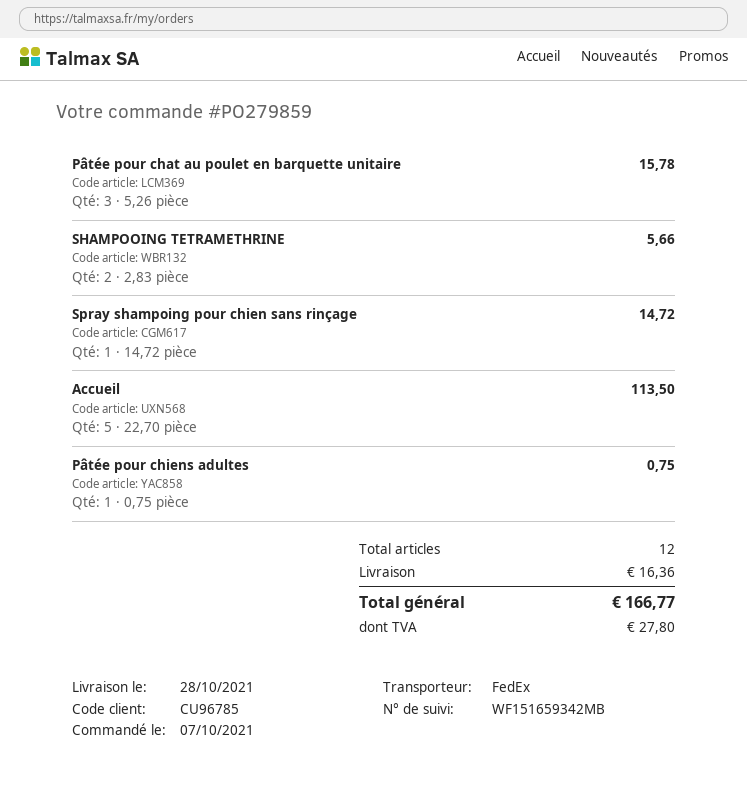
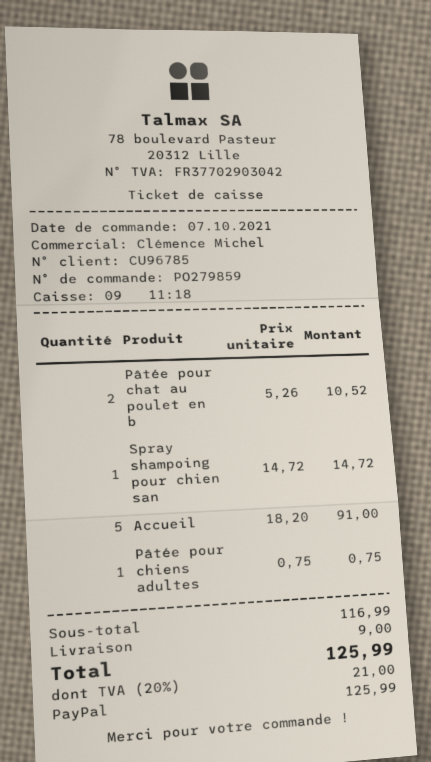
Pâtée pour chat au poulet en barquette unitaire: 3 x 5.26 = 15.78 -> 2 x 5.26 = 10.52
SHAMPOOING TETRAMETHRINE: 2 x 2.83 = 5.66 -> none
Accueil: 5 x 22.70 = 113.50 -> 5 x 18.20 = 91.00
shipping: 16.36 -> 9.00
tax: 27.80 -> 21.00
total: 166.77 -> 125.99

